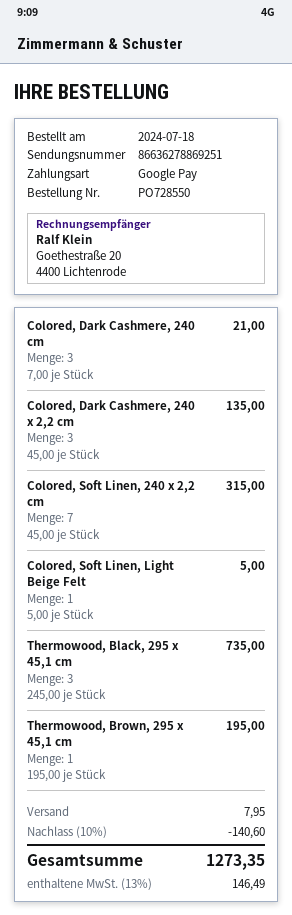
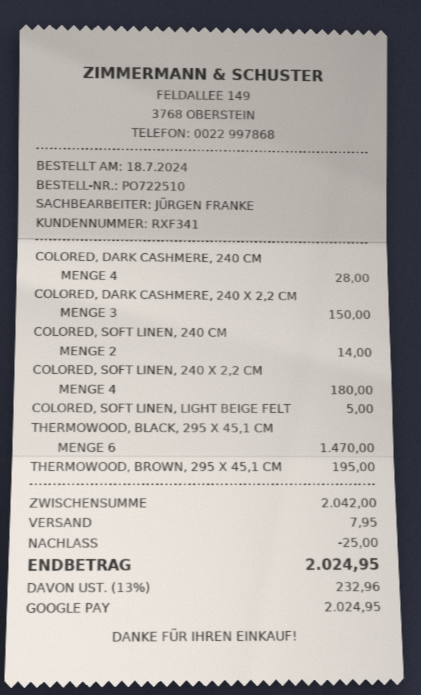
order number: PO728550 -> PO722510
Colored, Dark Cashmere, 240 cm: 3 for 21.00 -> 4 for 28.00
Colored, Dark Cashmere, 240 x 2,2 cm: 3 for 135.00 -> 3 for 150.00
Colored, Soft Linen, 240 x 2,2 cm: 7 for 315.00 -> 4 for 180.00
Thermowood, Black, 295 x 45,1 cm: 3 for 735.00 -> 6 for 1470.00
COLORED, SOFT LINEN, 240 CM: none -> 2 for 14.00
discount: 140.60 -> 25.00
tax: 13% = 146.49 -> 13% = 232.96
total: 1273.35 -> 2024.95

